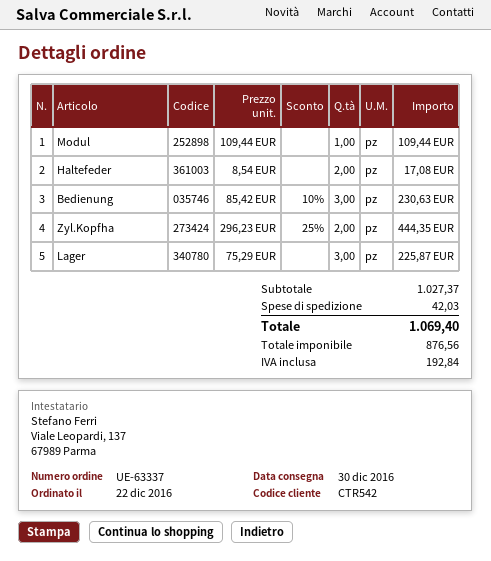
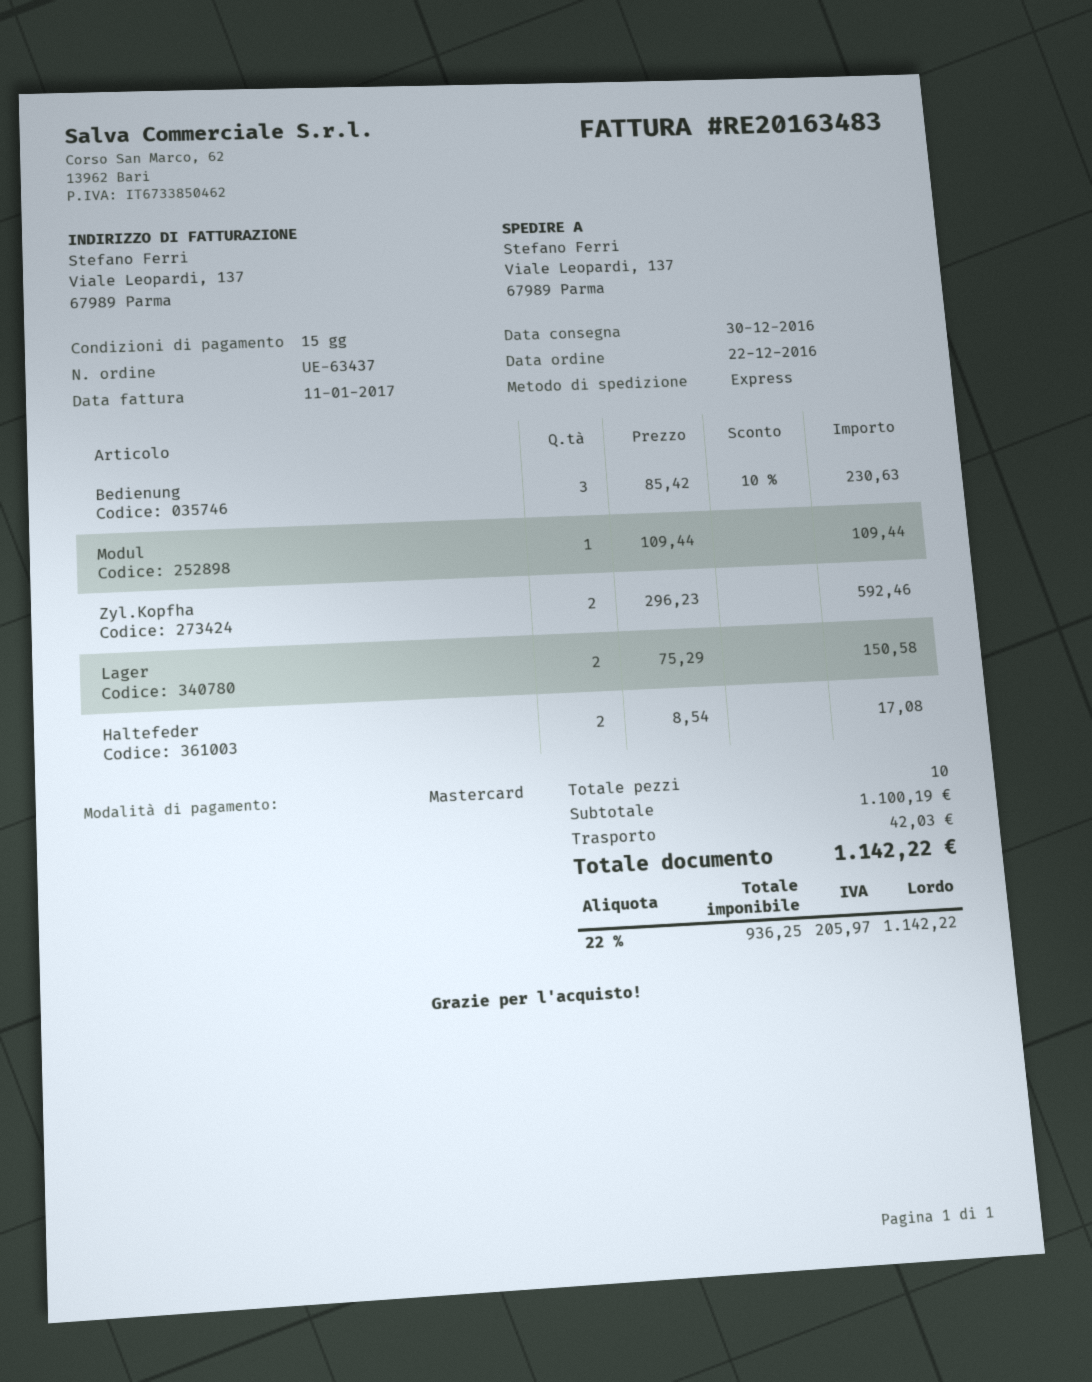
order number: UE-63337 -> UE-63437
Zyl.Kopfha: 2 x 296.23 - 25% = 444.35 -> 2 x 296.23 = 592.46
Lager: 3 x 75.29 = 225.87 -> 2 x 75.29 = 150.58
subtotal: 1027.37 -> 1100.19
net: 876.56 -> 936.25
tax: 192.84 -> 205.97
total: 1069.40 -> 1142.22

